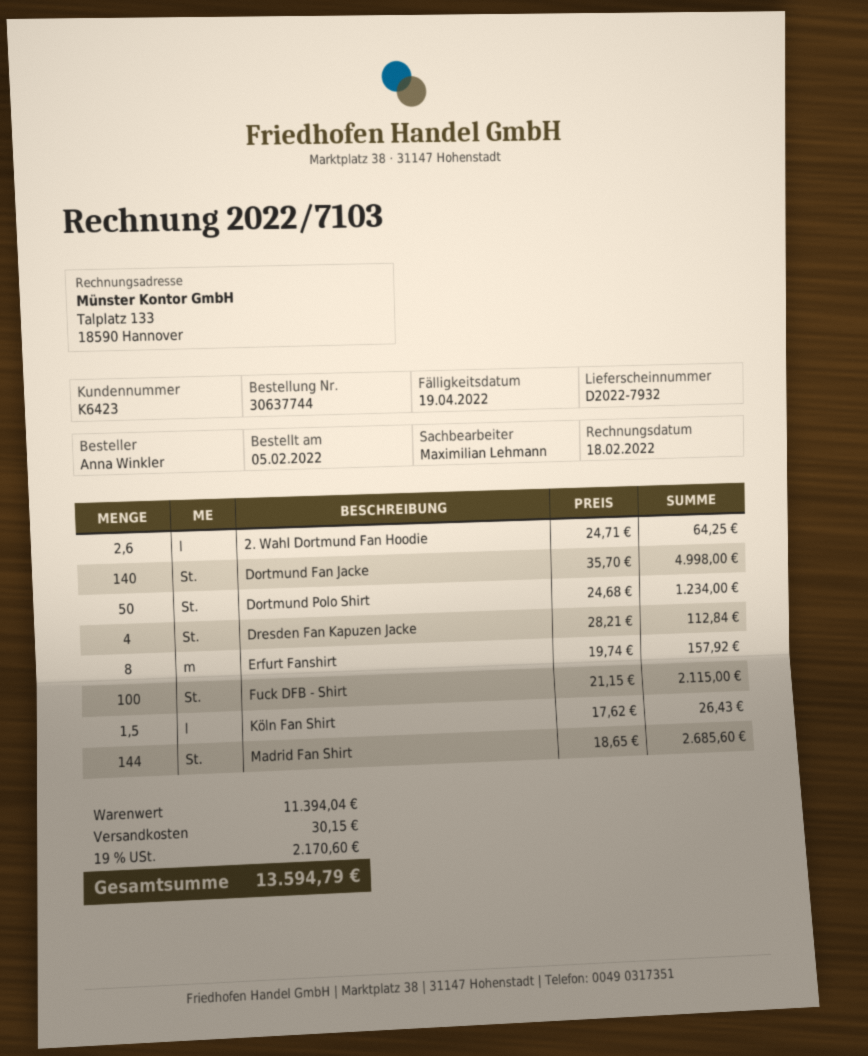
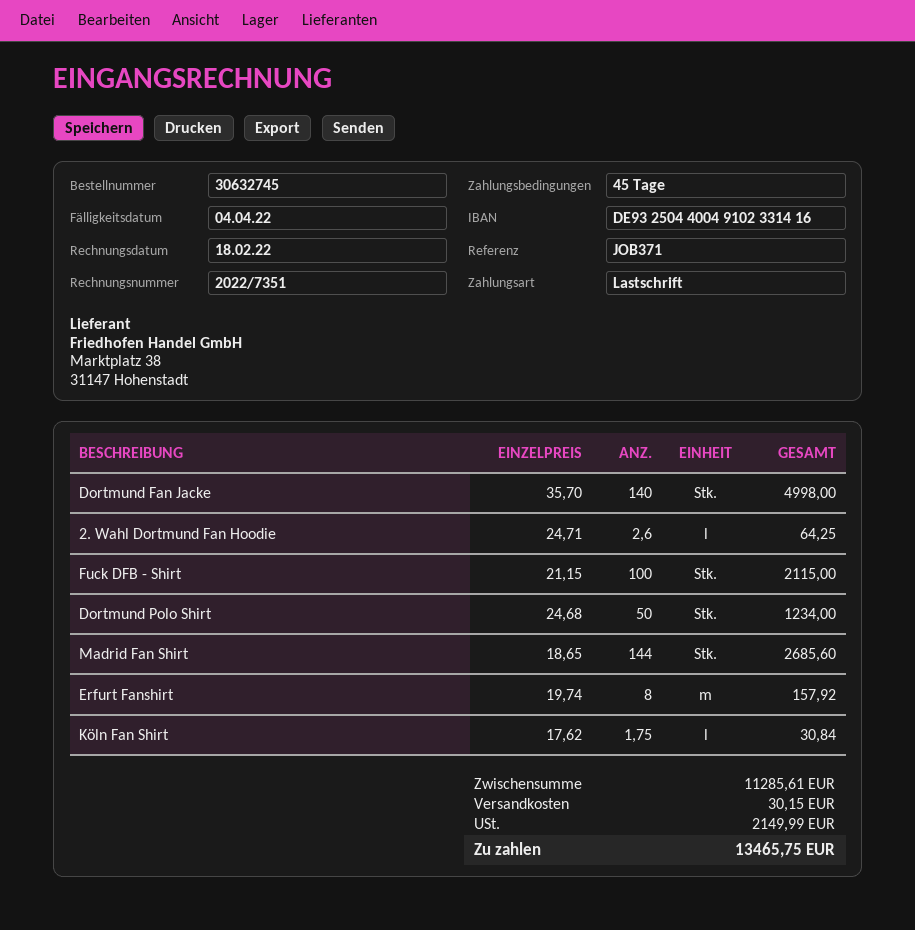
order number: 30637744 -> 30632745
invoice number: 2022/7103 -> 2022/7351
due date: 2022-04-19 -> 2022-04-04
Dresden Fan Kapuzen Jacke: 4 x 28.21 = 112.84 -> none
Köln Fan Shirt: 1.5 x 17.62 = 26.43 -> 1.75 x 17.62 = 30.84
subtotal: 11394.04 -> 11285.61
tax: 2170.60 -> 2149.99
total: 13594.79 -> 13465.75

